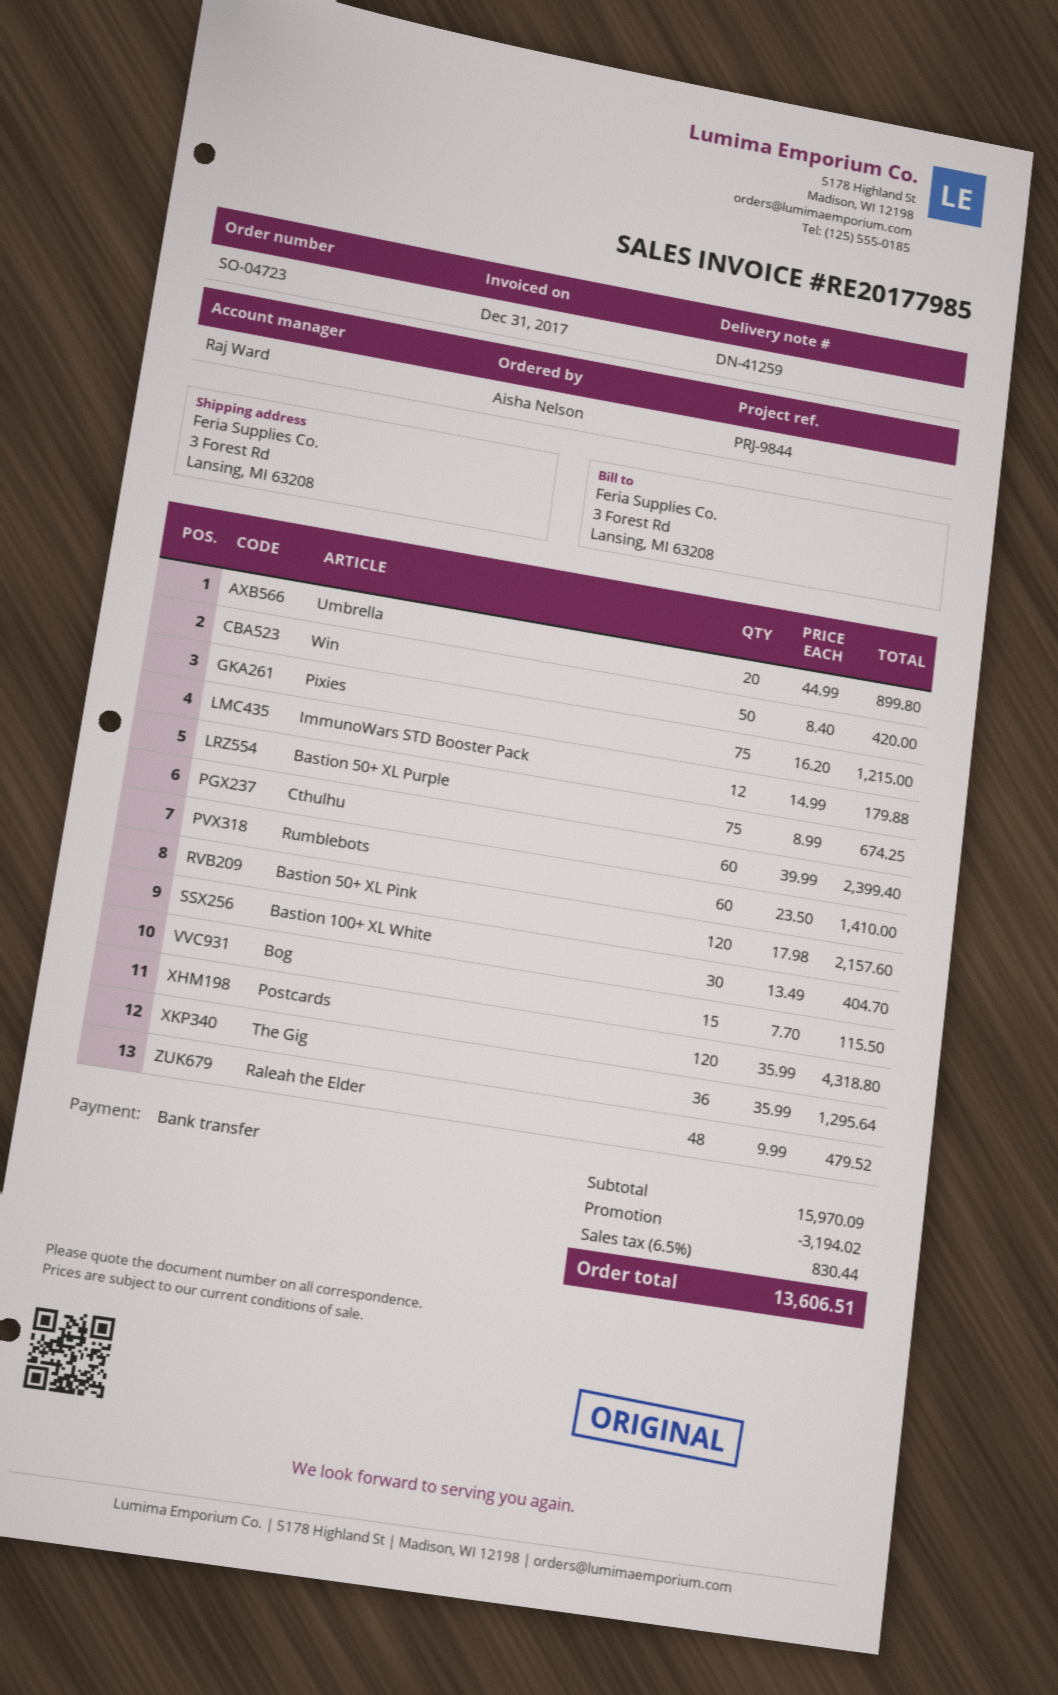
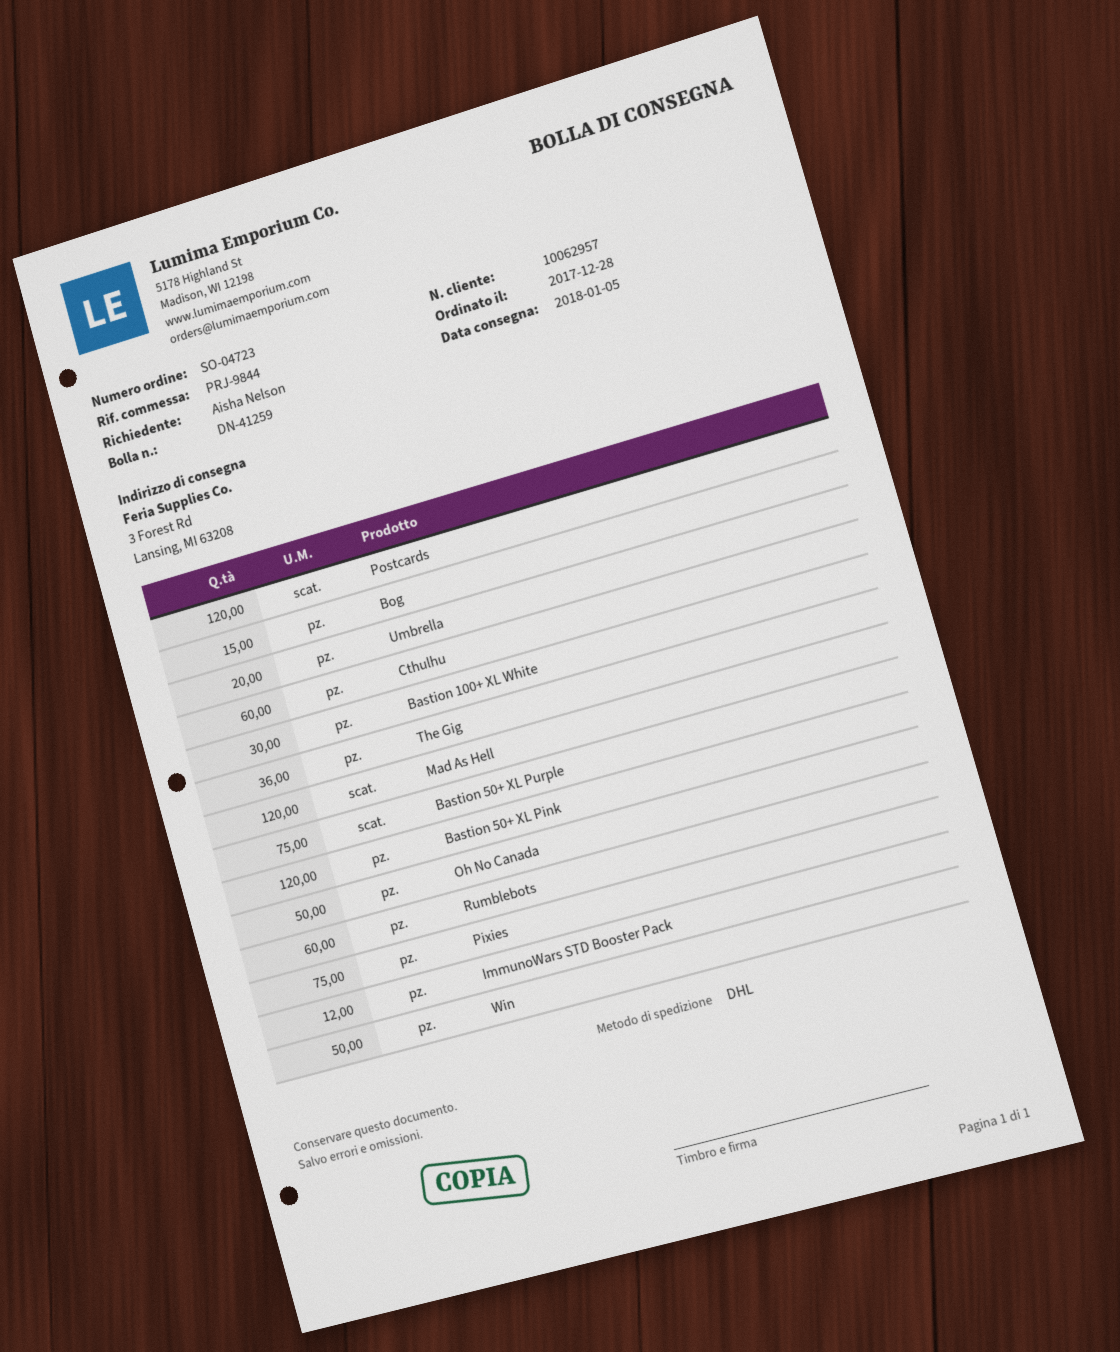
Raleah the Elder: 48 -> none
Mad As Hell: none -> 120
Oh No Canada: none -> 50

